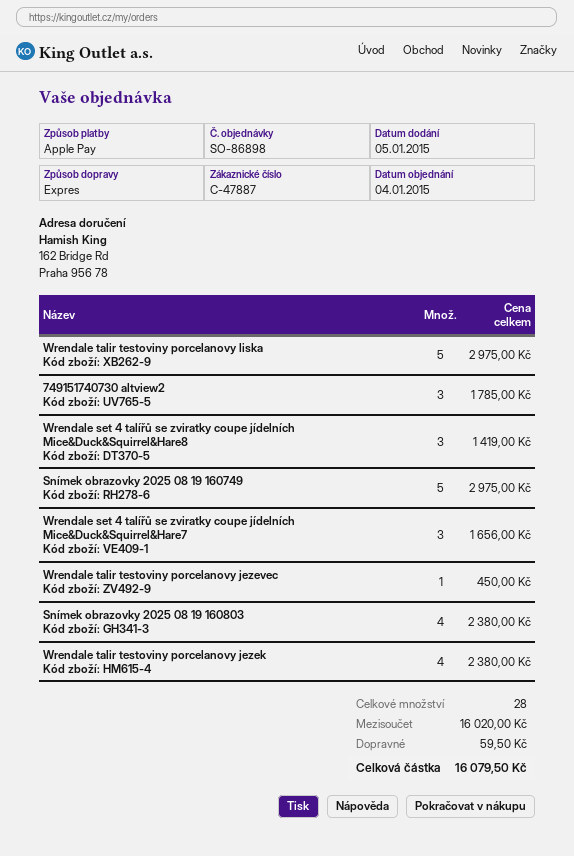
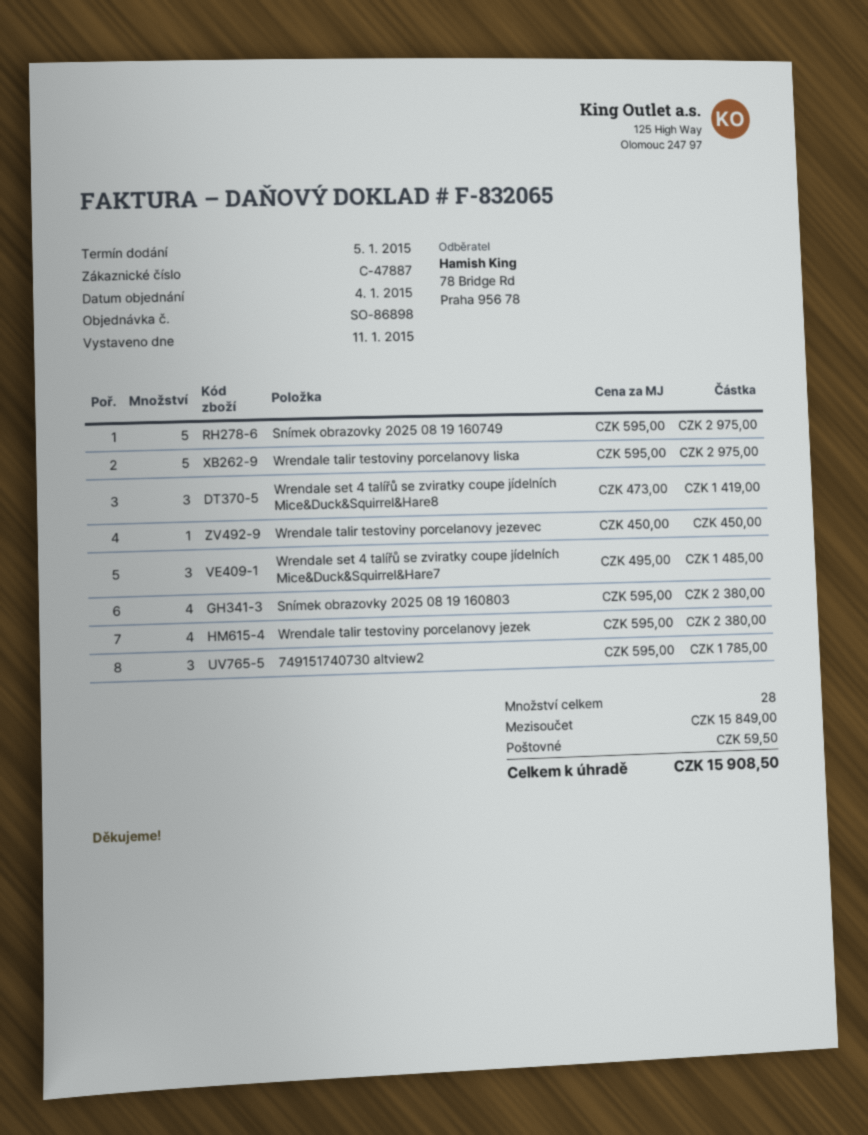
Wrendale set 4 talířů se zviratky coupe jídelních Mice&Duck&Squirrel&Hare7: 3 for 1656.00 -> 3 for 1485.00
subtotal: 16020.00 -> 15849.00
total: 16079.50 -> 15908.50

